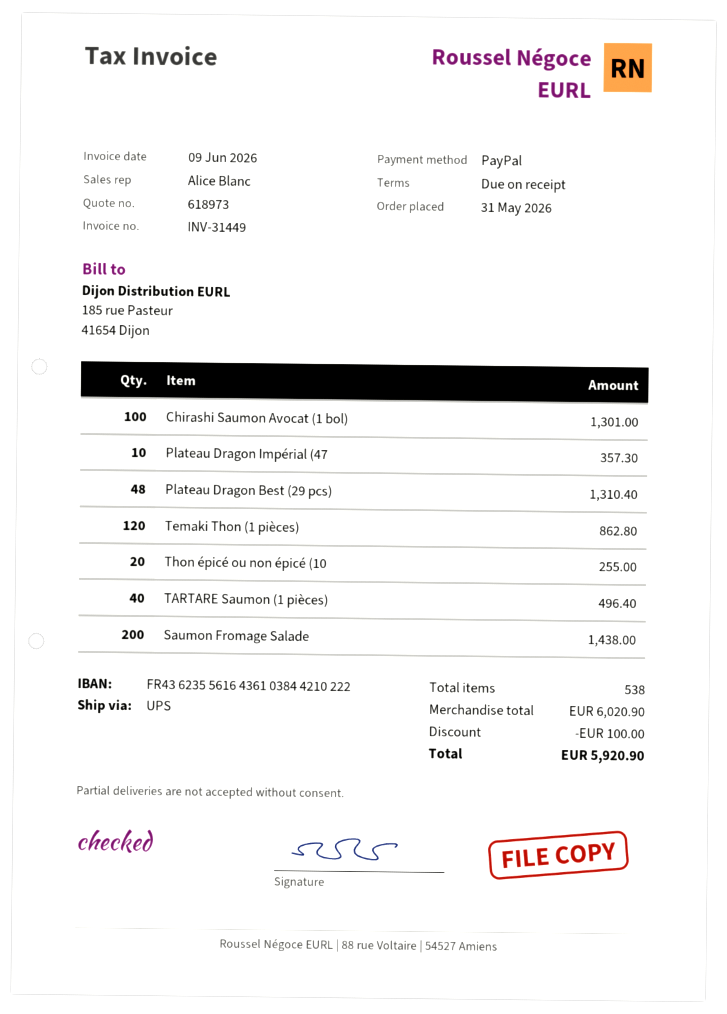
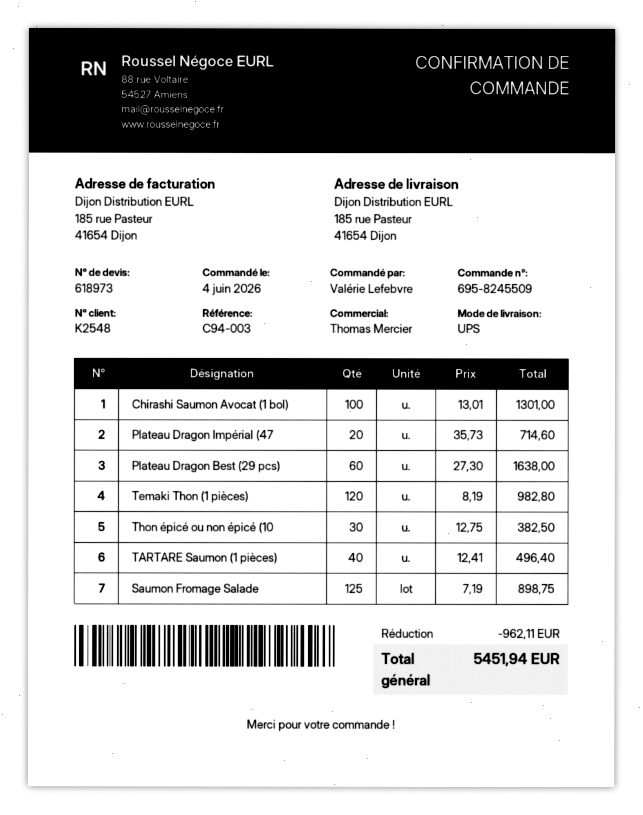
order date: 2026-05-31 -> 2026-06-04
sales rep: Alice Blanc -> Thomas Mercier
Plateau Dragon Impérial (47: 10 for 357.30 -> 20 for 714.60
Plateau Dragon Best (29 pcs): 48 for 1310.40 -> 60 for 1638.00
Temaki Thon (1 pièces): 120 for 862.80 -> 120 for 982.80
Thon épicé ou non épicé (10: 20 for 255.00 -> 30 for 382.50
Saumon Fromage Salade: 200 for 1438.00 -> 125 for 898.75
discount: 100.00 -> 962.11
total: 5920.90 -> 5451.94

